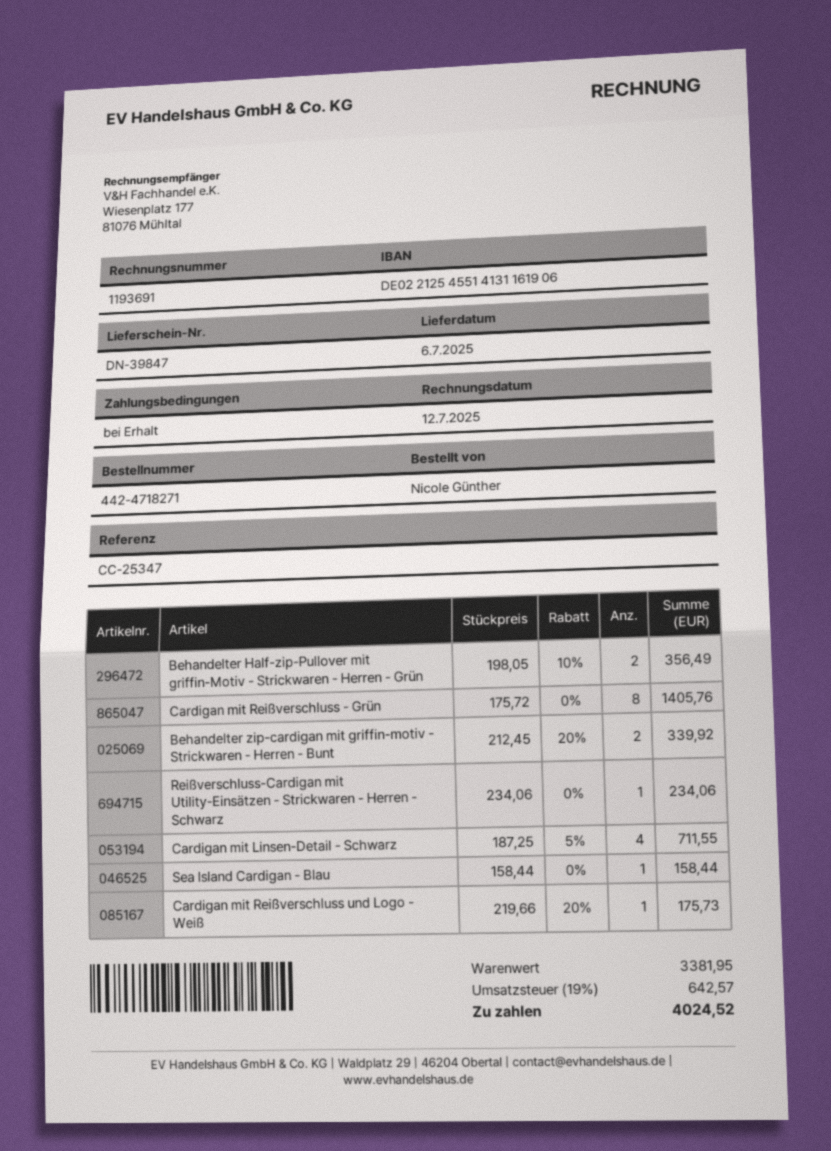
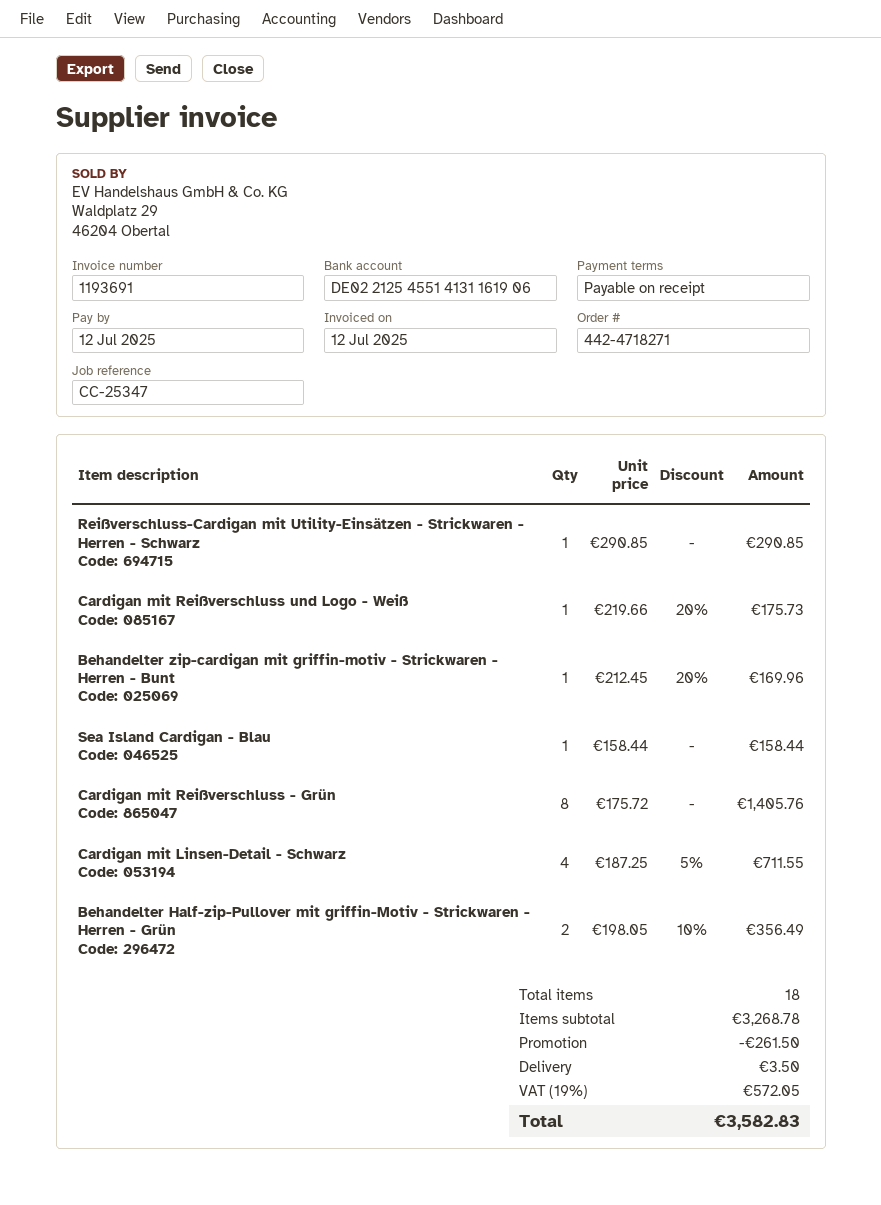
Behandelter zip-cardigan mit griffin-motiv - Strickwaren - Herren - Bunt: 2 x 212.45 - 20% = 339.92 -> 1 x 212.45 - 20% = 169.96
Reißverschluss-Cardigan mit Utility-Einsätzen - Strickwaren - Herren - Schwarz: 1 x 234.06 = 234.06 -> 1 x 290.85 = 290.85
subtotal: 3381.95 -> 3268.78
discount: none -> 261.50
shipping: none -> 3.50
tax: 19% = 642.57 -> 19% = 572.05
total: 4024.52 -> 3582.83

